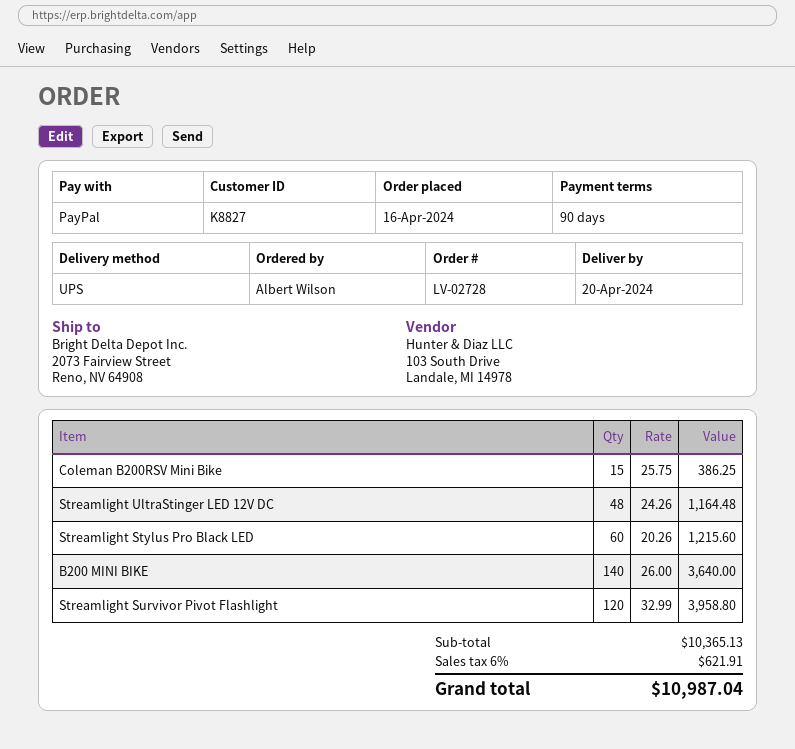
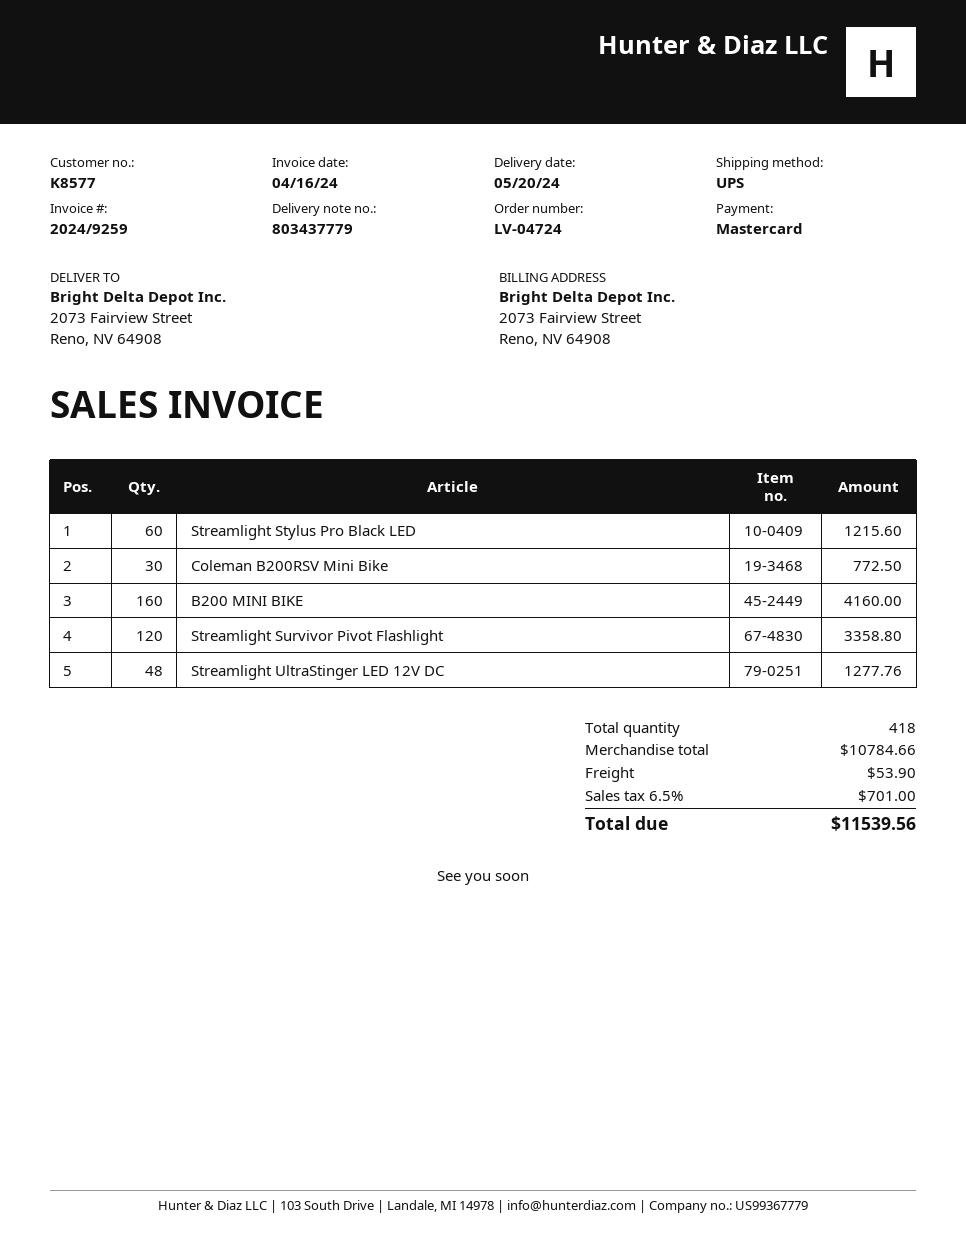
order number: LV-02728 -> LV-04724
delivery date: 2024-04-20 -> 2024-05-20
customer number: K8827 -> K8577
payment method: PayPal -> Mastercard
Coleman B200RSV Mini Bike: 15 for 386.25 -> 30 for 772.50
Streamlight UltraStinger LED 12V DC: 48 for 1164.48 -> 48 for 1277.76
B200 MINI BIKE: 140 for 3640.00 -> 160 for 4160.00
Streamlight Survivor Pivot Flashlight: 120 for 3958.80 -> 120 for 3358.80
subtotal: 10365.13 -> 10784.66
shipping: none -> 53.90
tax: 6% = 621.91 -> 6.5% = 701.00
total: 10987.04 -> 11539.56

